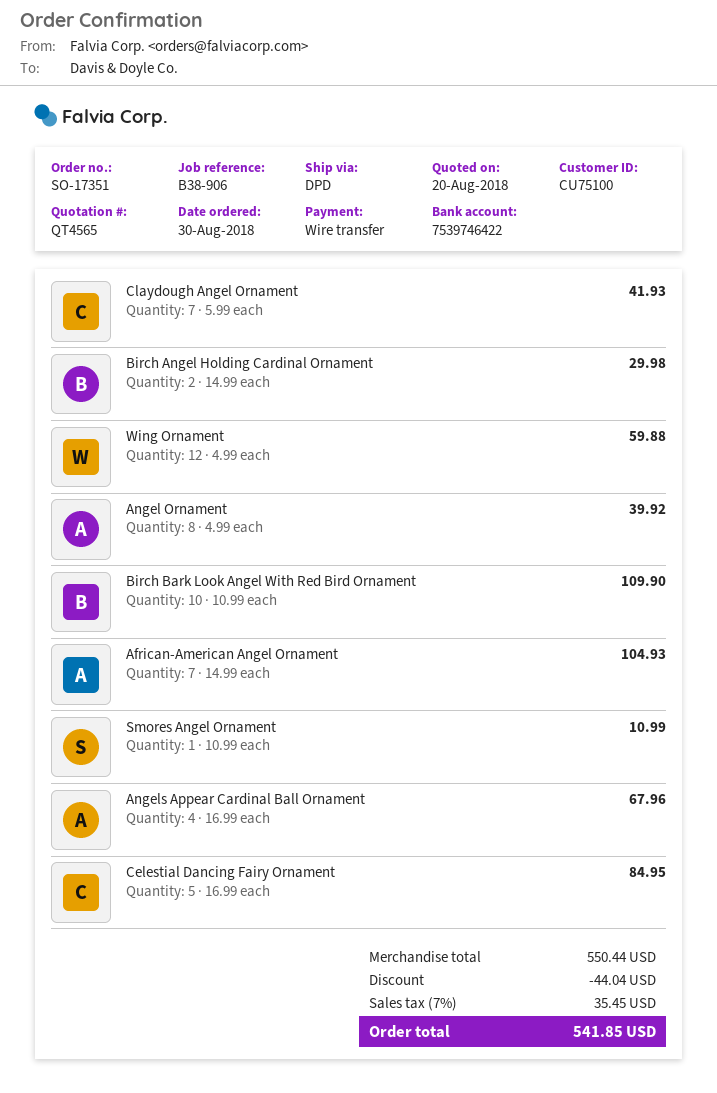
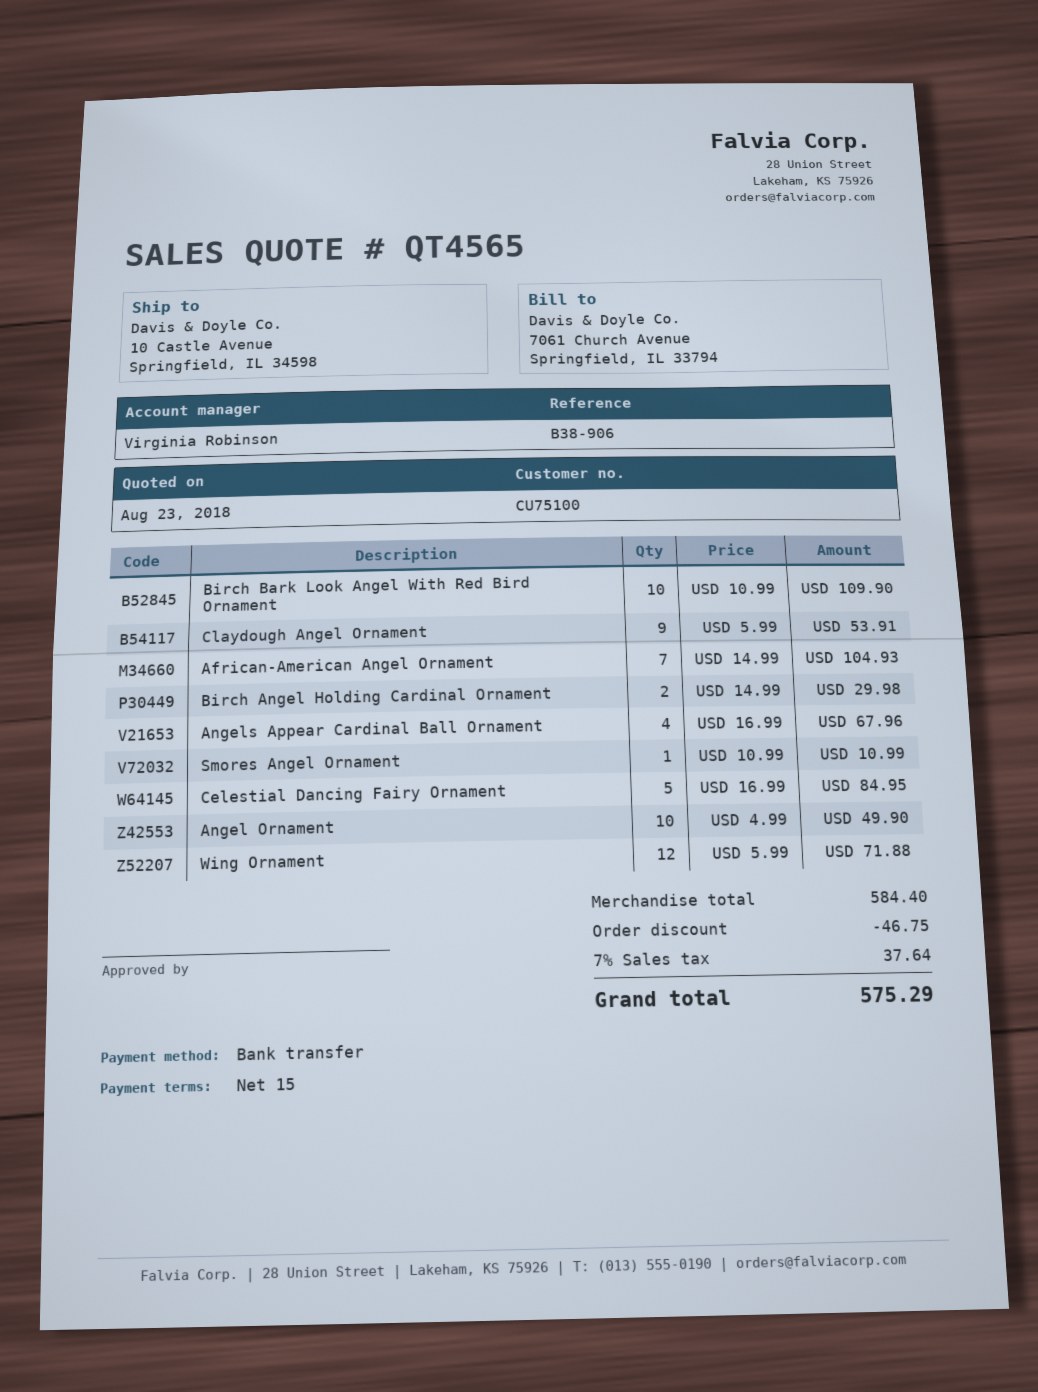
quote date: 2018-08-20 -> 2018-08-23
Claydough Angel Ornament: 7 x 5.99 = 41.93 -> 9 x 5.99 = 53.91
Wing Ornament: 12 x 4.99 = 59.88 -> 12 x 5.99 = 71.88
Angel Ornament: 8 x 4.99 = 39.92 -> 10 x 4.99 = 49.90
subtotal: 550.44 -> 584.40
discount: 44.04 -> 46.75
tax: 7% = 35.45 -> 7% = 37.64
total: 541.85 -> 575.29

